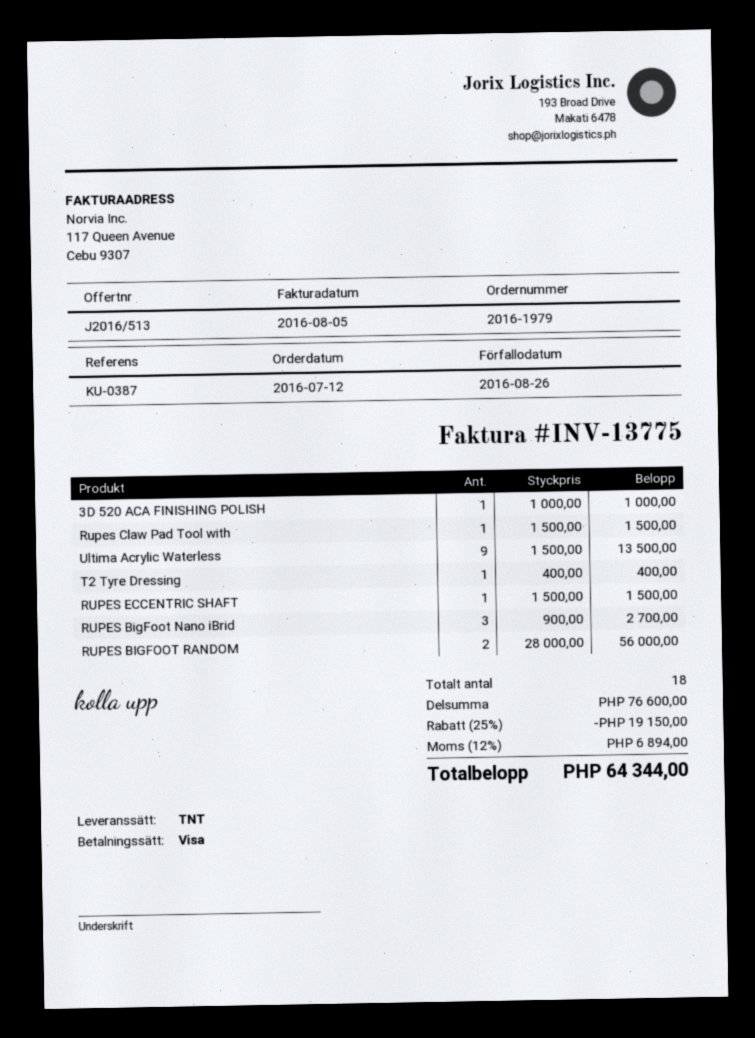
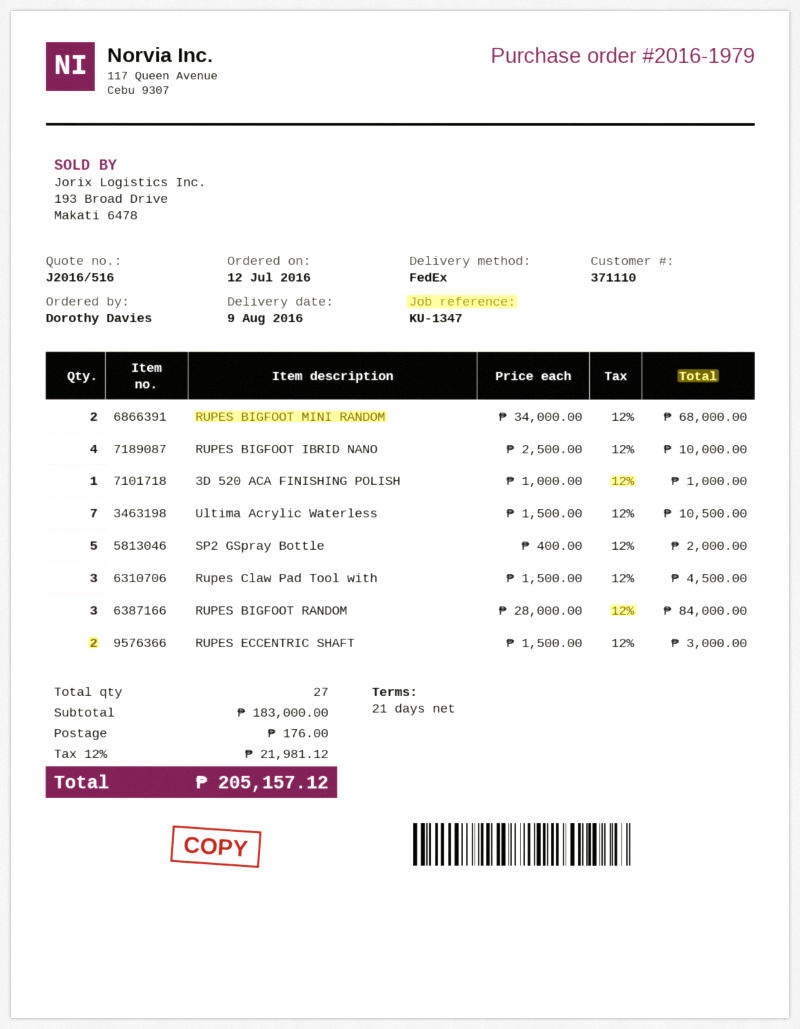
quote number: J2016/513 -> J2016/516
reference: KU-0387 -> KU-1347
shipping method: TNT -> FedEx
Rupes Claw Pad Tool with: 1 x 1500.00 = 1500.00 -> 3 x 1500.00 = 4500.00
Ultima Acrylic Waterless: 9 x 1500.00 = 13500.00 -> 7 x 1500.00 = 10500.00
T2 Tyre Dressing: 1 x 400.00 = 400.00 -> none
RUPES ECCENTRIC SHAFT: 1 x 1500.00 = 1500.00 -> 2 x 1500.00 = 3000.00
RUPES BigFoot Nano iBrid: 3 x 900.00 = 2700.00 -> none
RUPES BIGFOOT RANDOM: 2 x 28000.00 = 56000.00 -> 3 x 28000.00 = 84000.00
RUPES BIGFOOT MINI RANDOM: none -> 2 x 34000.00 = 68000.00
RUPES BIGFOOT IBRID NANO: none -> 4 x 2500.00 = 10000.00
SP2 GSpray Bottle: none -> 5 x 400.00 = 2000.00
total quantity: 18 -> 27
subtotal: 76600.00 -> 183000.00
discount: 25% = 19150.00 -> none
shipping: none -> 176.00
tax: 12% = 6894.00 -> 12% = 21981.12
total: 64344.00 -> 205157.12

